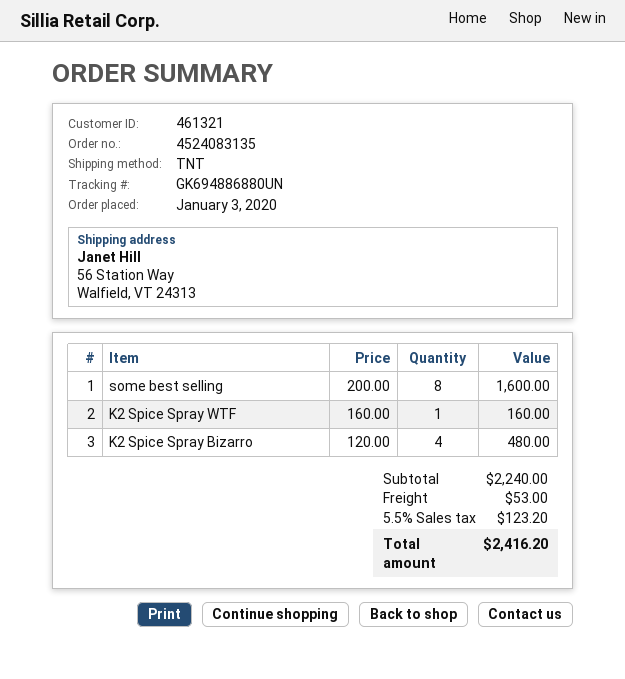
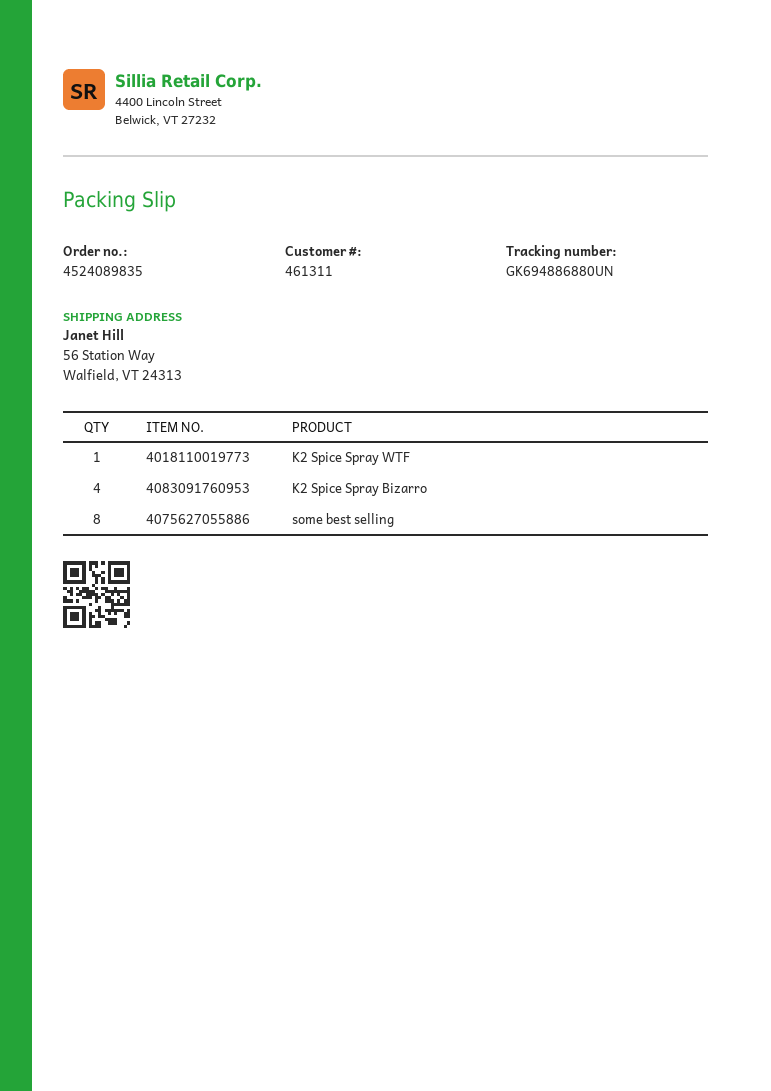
order number: 4524083135 -> 4524089835
customer number: 461321 -> 461311

